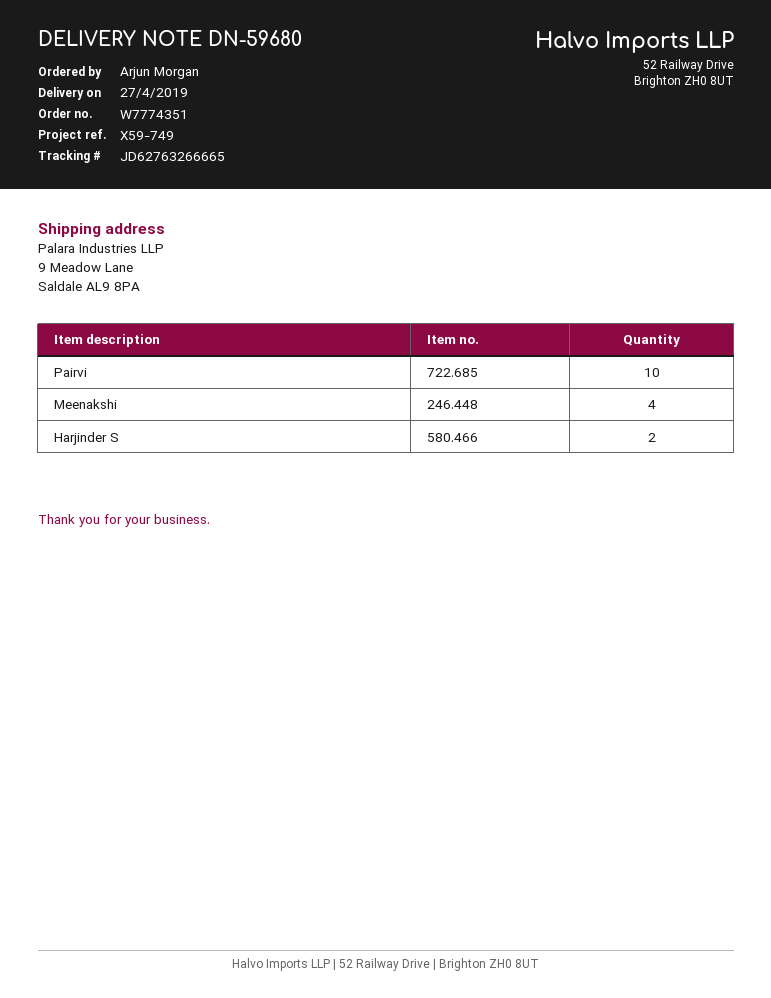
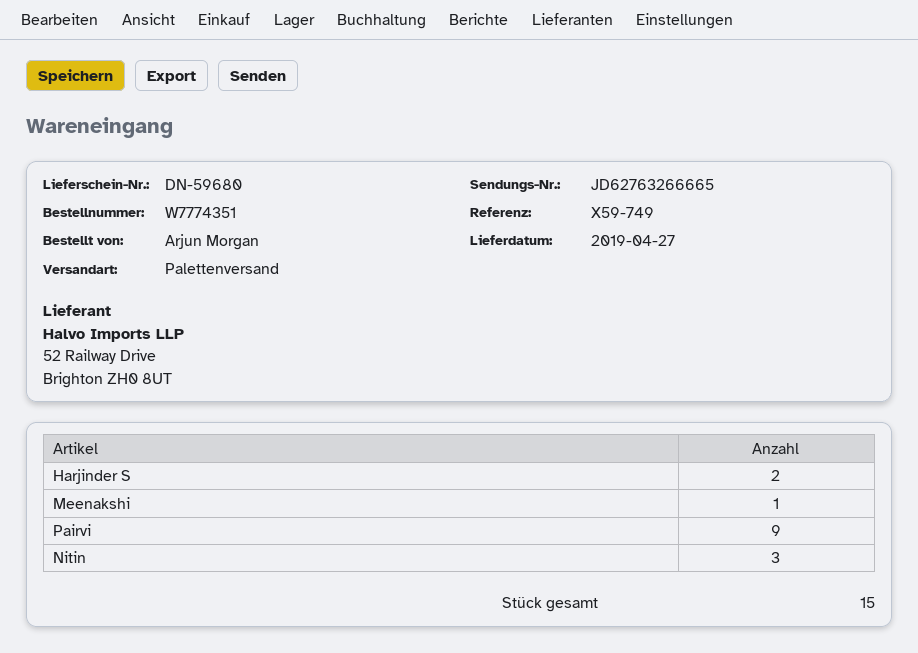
Pairvi: 10 -> 9
Meenakshi: 4 -> 1
Nitin: none -> 3

